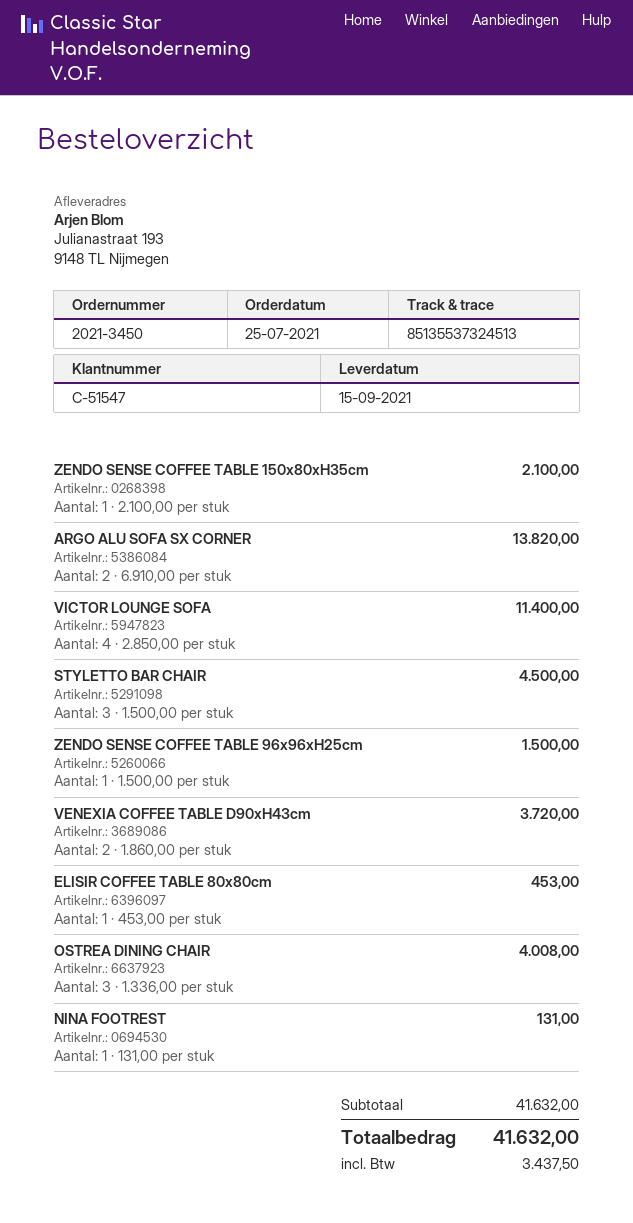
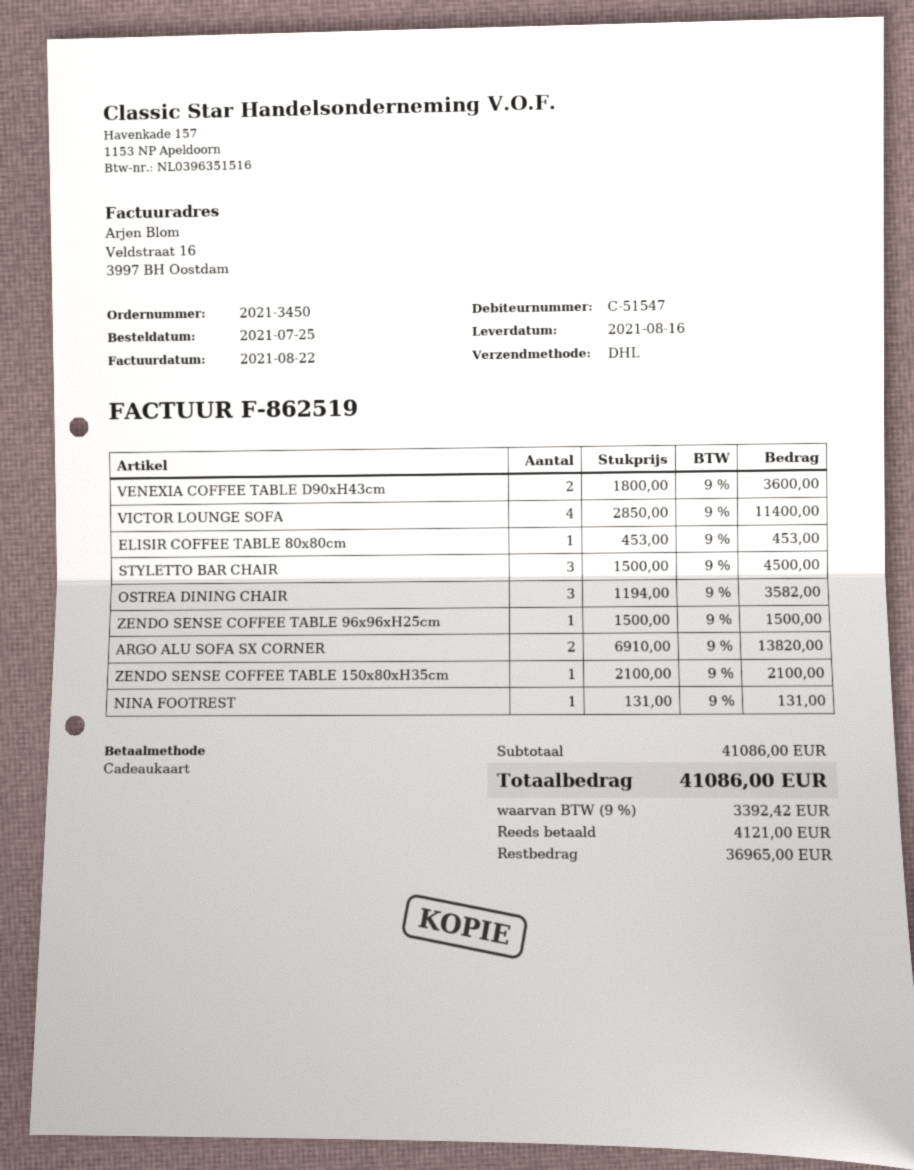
delivery date: 2021-09-15 -> 2021-08-16
VENEXIA COFFEE TABLE D90xH43cm: 2 x 1860.00 = 3720.00 -> 2 x 1800.00 = 3600.00
OSTREA DINING CHAIR: 3 x 1336.00 = 4008.00 -> 3 x 1194.00 = 3582.00
subtotal: 41632.00 -> 41086.00
tax: 3437.50 -> 3392.42
total: 41632.00 -> 41086.00

